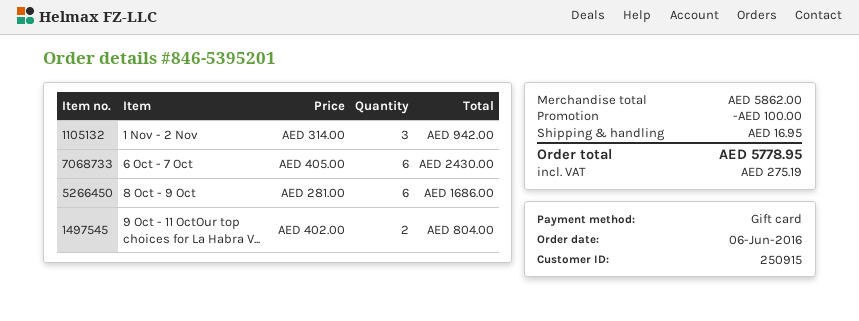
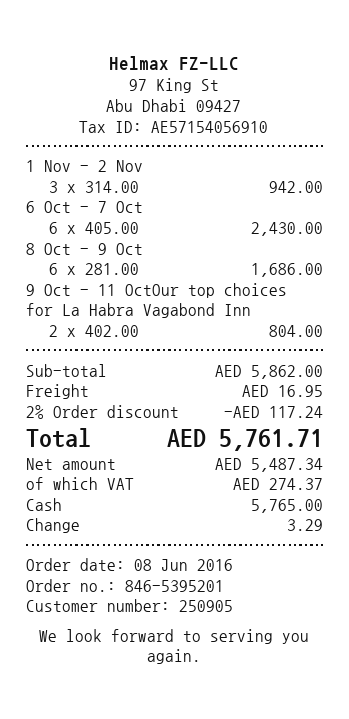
order date: 2016-06-06 -> 2016-06-08
customer number: 250915 -> 250905
payment method: gift card -> cash
discount: 100.00 -> 117.24
tax: 275.19 -> 274.37
total: 5778.95 -> 5761.71

